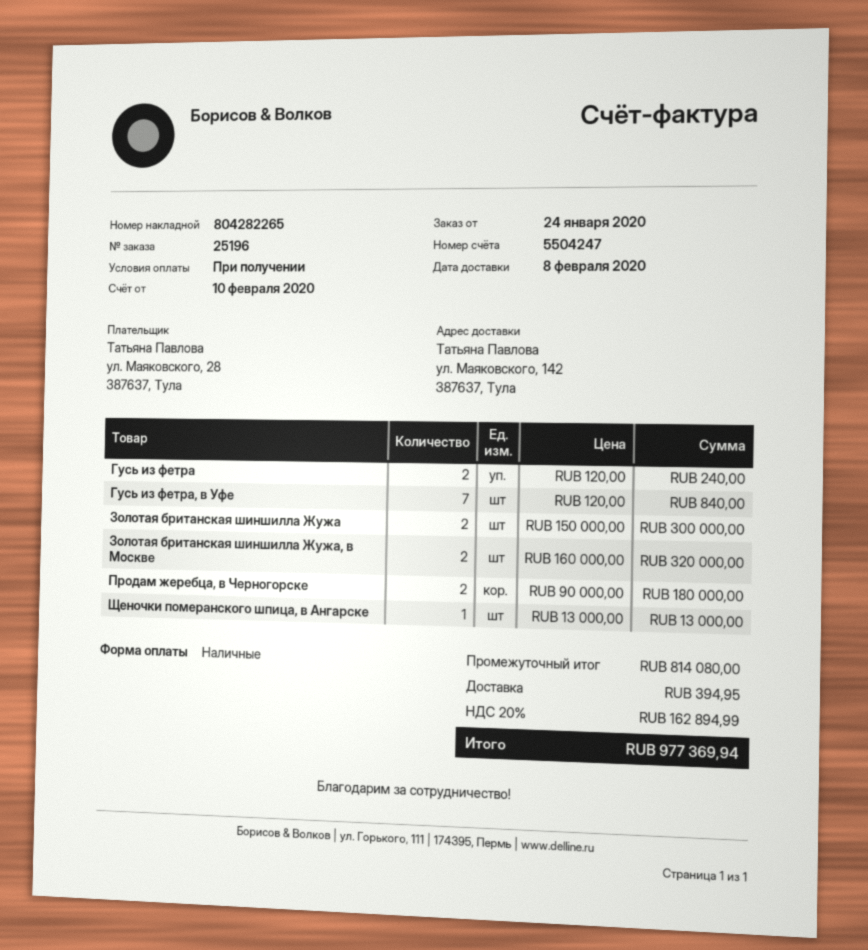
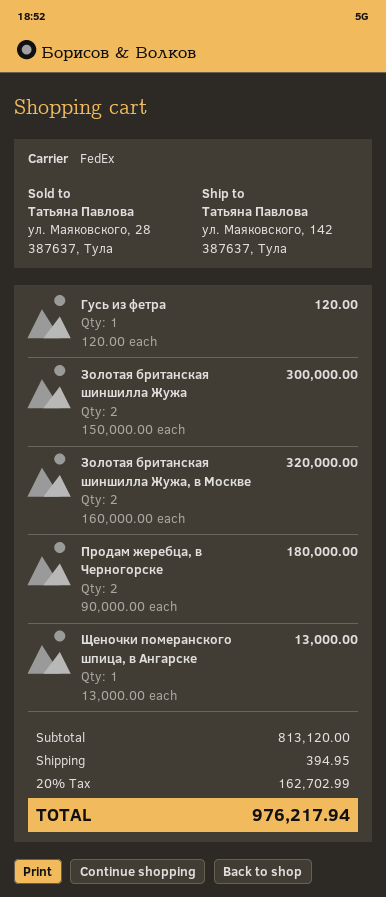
Гусь из фетра: 2 x 120.00 = 240.00 -> 1 x 120.00 = 120.00
Гусь из фетра, в Уфе: 7 x 120.00 = 840.00 -> none
subtotal: 814080.00 -> 813120.00
tax: 20% = 162894.99 -> 20% = 162702.99
total: 977369.94 -> 976217.94

